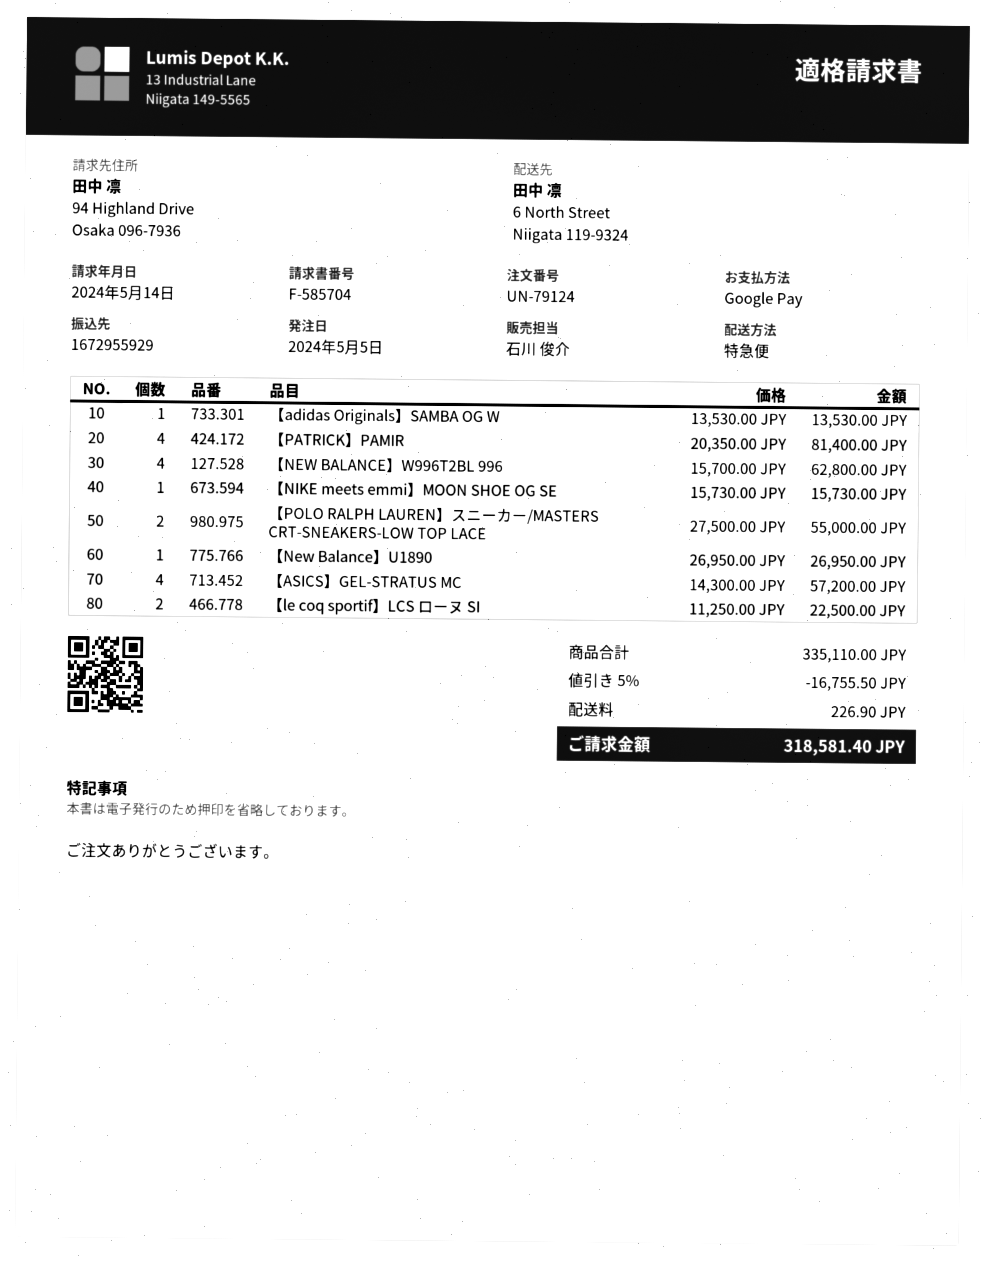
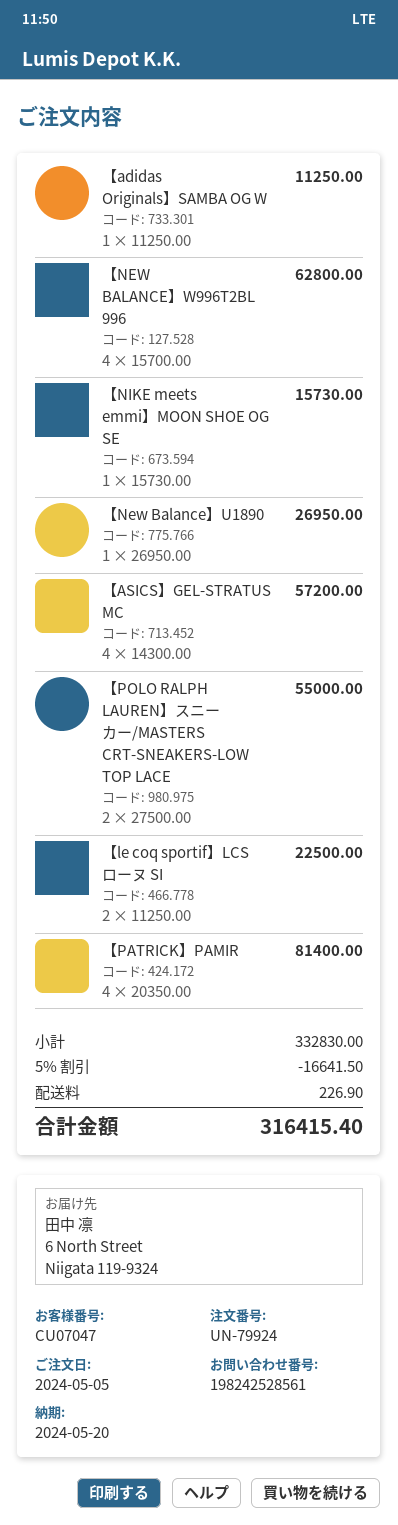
order number: UN-79124 -> UN-79924
【adidas Originals】SAMBA OG W: 1 x 13530.00 = 13530.00 -> 1 x 11250.00 = 11250.00
subtotal: 335110.00 -> 332830.00
discount: 5% = 16755.50 -> 5% = 16641.50
total: 318581.40 -> 316415.40

